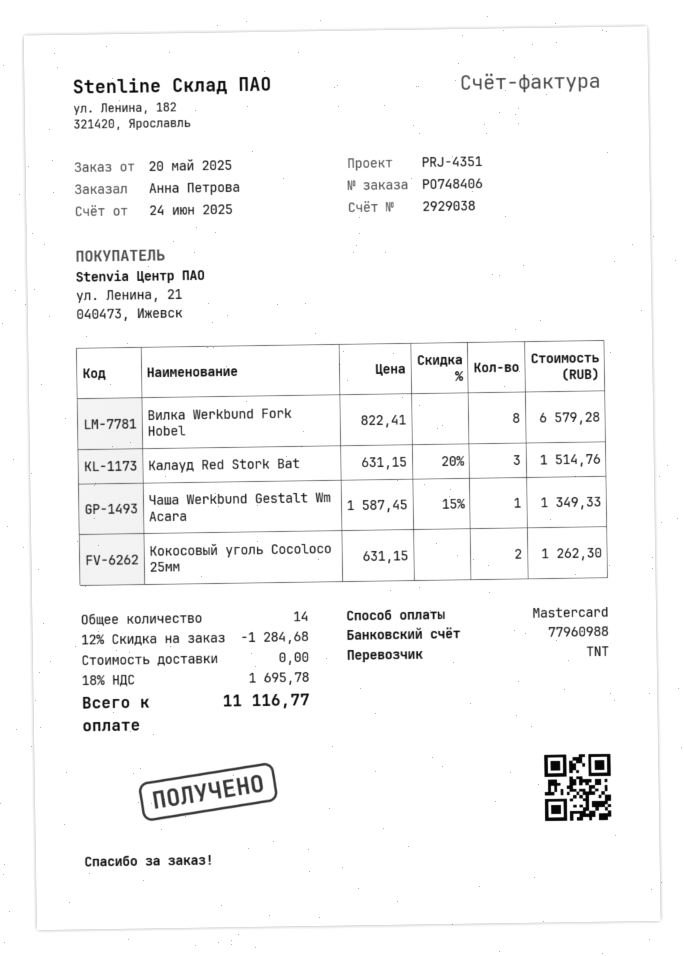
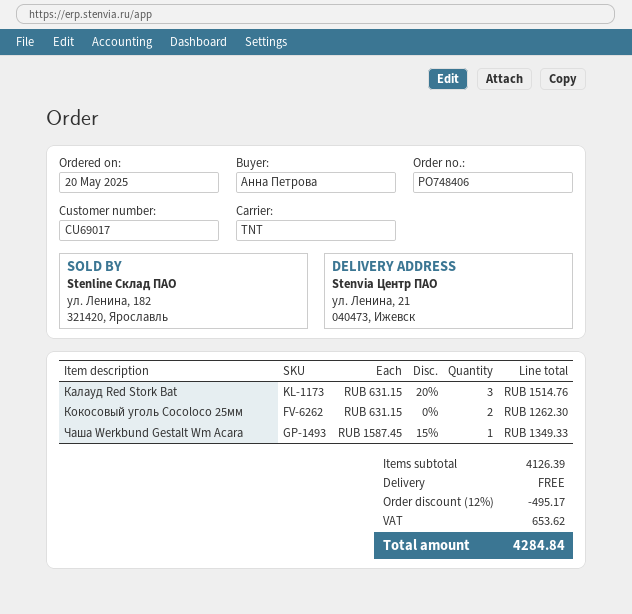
Вилка Werkbund Fork Hobel: 8 x 822.41 = 6579.28 -> none
discount: 12% = 1284.68 -> 12% = 495.17
tax: 1695.78 -> 653.62
total: 11116.77 -> 4284.84

